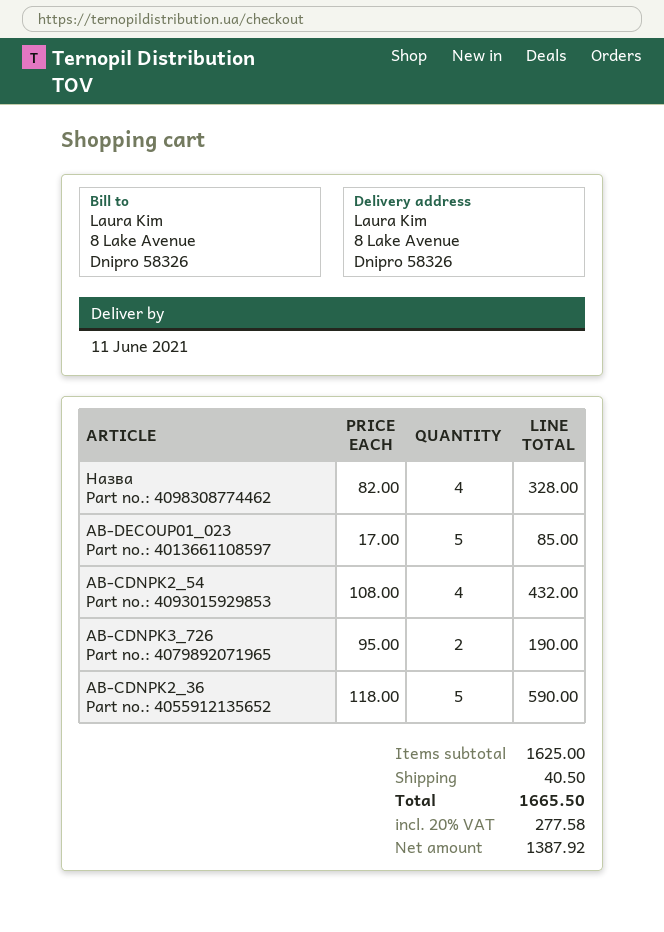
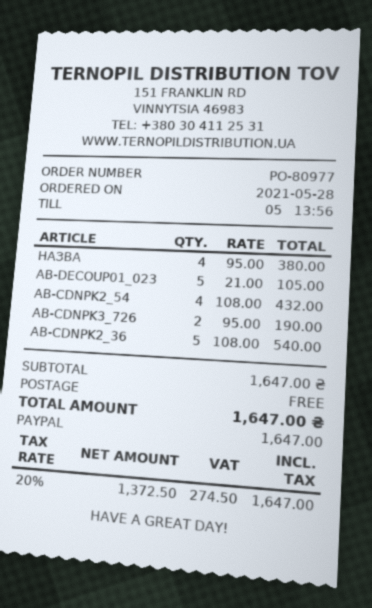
Назва: 4 x 82.00 = 328.00 -> 4 x 95.00 = 380.00
AB-DECOUP01_023: 5 x 17.00 = 85.00 -> 5 x 21.00 = 105.00
AB-CDNPK2_36: 5 x 118.00 = 590.00 -> 5 x 108.00 = 540.00
subtotal: 1625.00 -> 1647.00
shipping: 40.50 -> 0.00
net: 1387.92 -> 1372.50
tax: 20% = 277.58 -> 20% = 274.50
total: 1665.50 -> 1647.00

